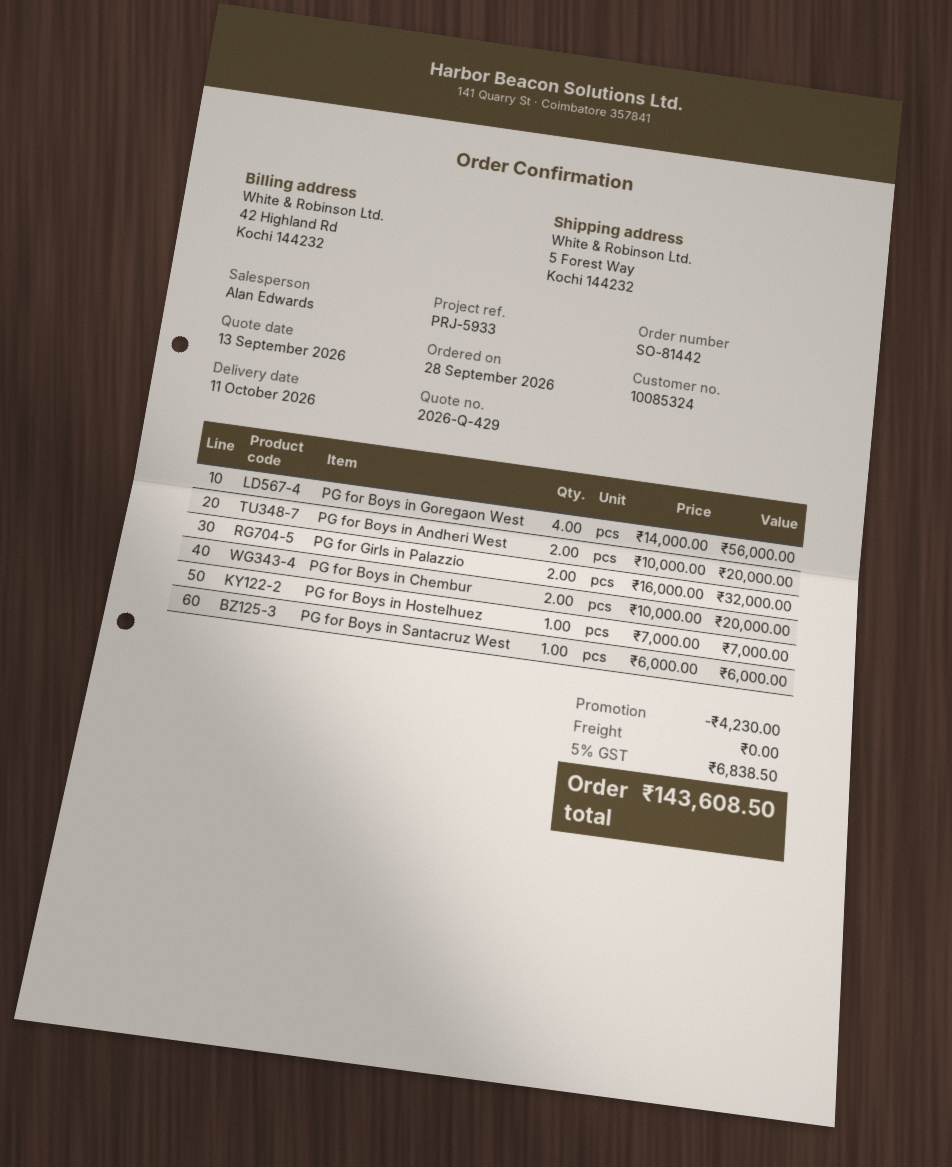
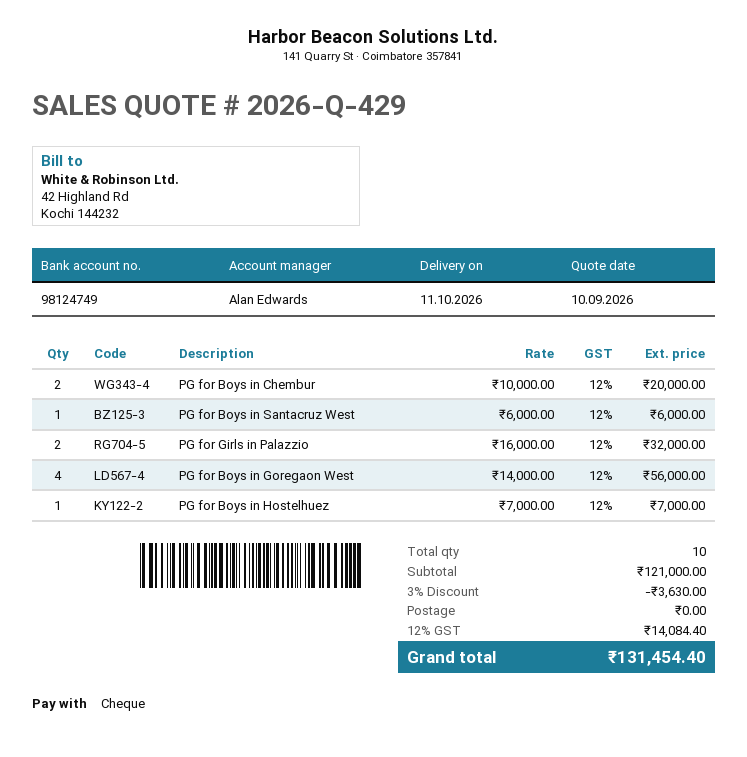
quote date: 2026-09-13 -> 2026-09-10
PG for Boys in Andheri West: 2 x 10000.00 = 20000.00 -> none
discount: 4230.00 -> 3630.00
tax: 5% = 6838.50 -> 12% = 14084.40
total: 143608.50 -> 131454.40

